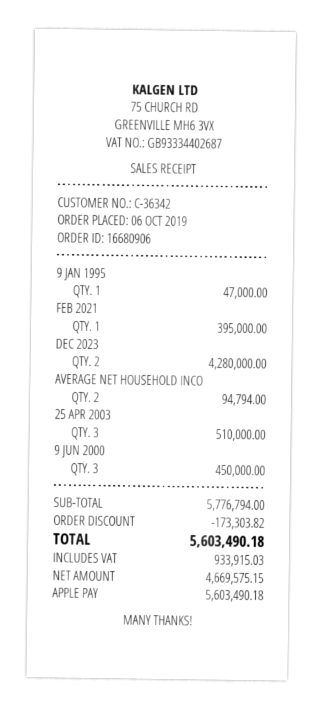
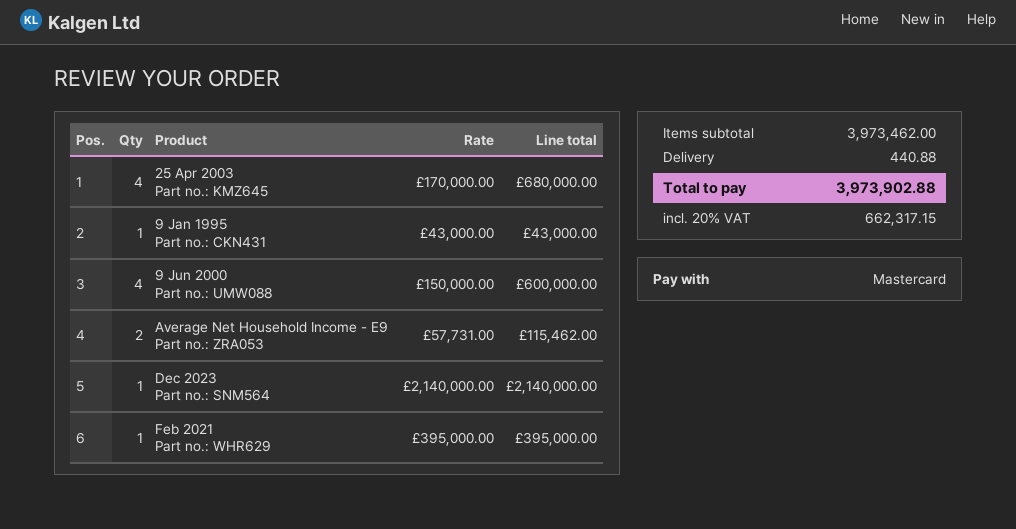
payment method: Apple Pay -> Mastercard
9 JAN 1995: 1 for 47000.00 -> 1 for 43000.00
DEC 2023: 2 for 4280000.00 -> 1 for 2140000.00
AVERAGE NET HOUSEHOLD INCO: 2 for 94794.00 -> 2 for 115462.00
25 APR 2003: 3 for 510000.00 -> 4 for 680000.00
9 JUN 2000: 3 for 450000.00 -> 4 for 600000.00
subtotal: 5776794.00 -> 3973462.00
discount: 173303.82 -> none
shipping: none -> 440.88
tax: 933915.03 -> 662317.15
total: 5603490.18 -> 3973902.88

